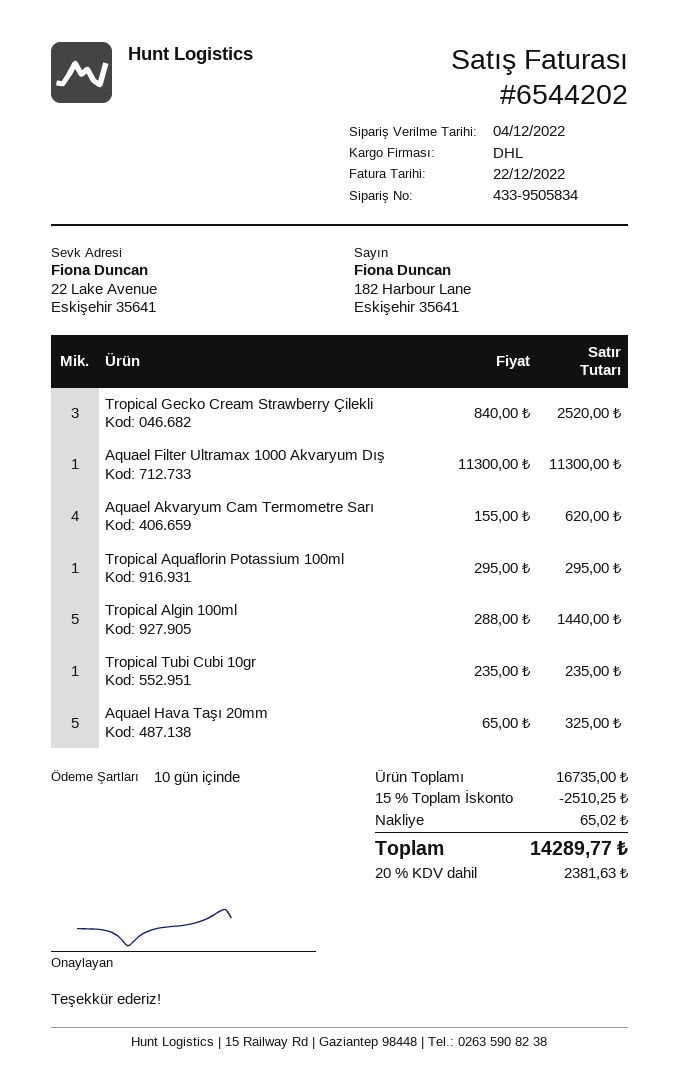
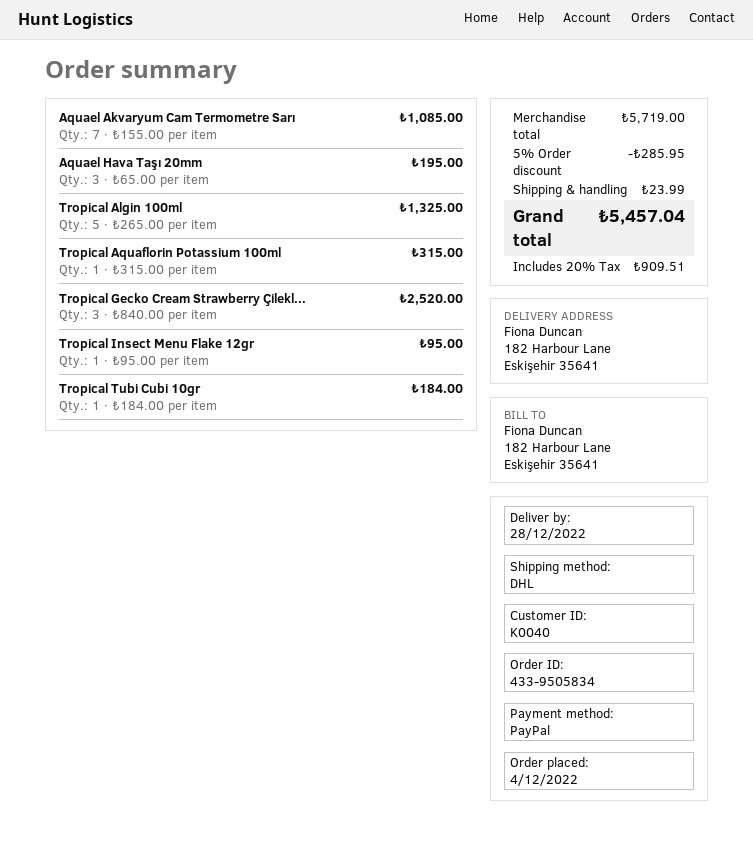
ship to: 22 Lake Avenue, Eskişehir 35641 -> 182 Harbour Lane, Eskişehir 35641
Aquael Filter Ultramax 1000 Akvaryum Dış: 1 x 11300.00 = 11300.00 -> none
Aquael Akvaryum Cam Termometre Sarı: 4 x 155.00 = 620.00 -> 7 x 155.00 = 1085.00
Tropical Aquaflorin Potassium 100ml: 1 x 295.00 = 295.00 -> 1 x 315.00 = 315.00
Tropical Algin 100ml: 5 x 288.00 = 1440.00 -> 5 x 265.00 = 1325.00
Tropical Tubi Cubi 10gr: 1 x 235.00 = 235.00 -> 1 x 184.00 = 184.00
Aquael Hava Taşı 20mm: 5 x 65.00 = 325.00 -> 3 x 65.00 = 195.00
Tropical Insect Menu Flake 12gr: none -> 1 x 95.00 = 95.00
subtotal: 16735.00 -> 5719.00
discount: 15% = 2510.25 -> 5% = 285.95
shipping: 65.02 -> 23.99
tax: 20% = 2381.63 -> 20% = 909.51
total: 14289.77 -> 5457.04

